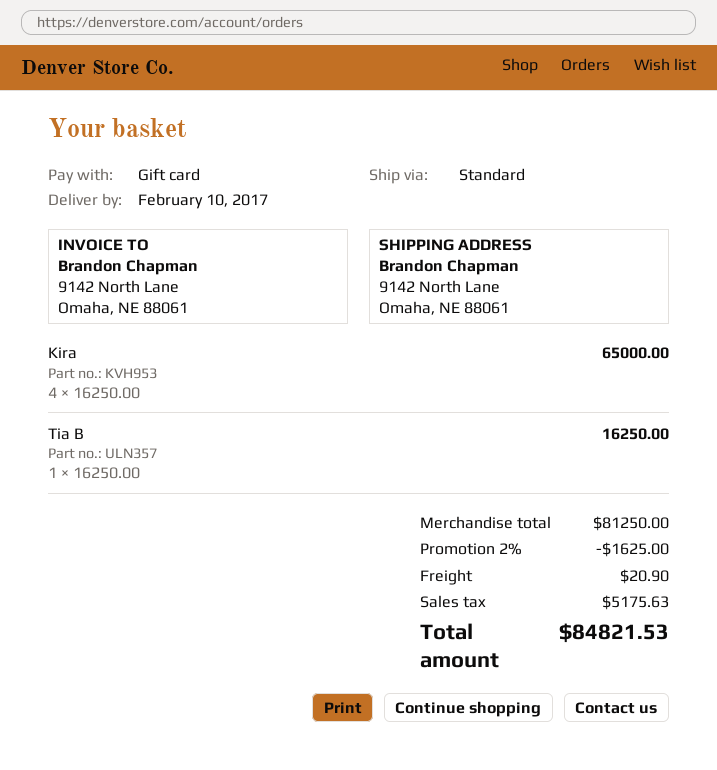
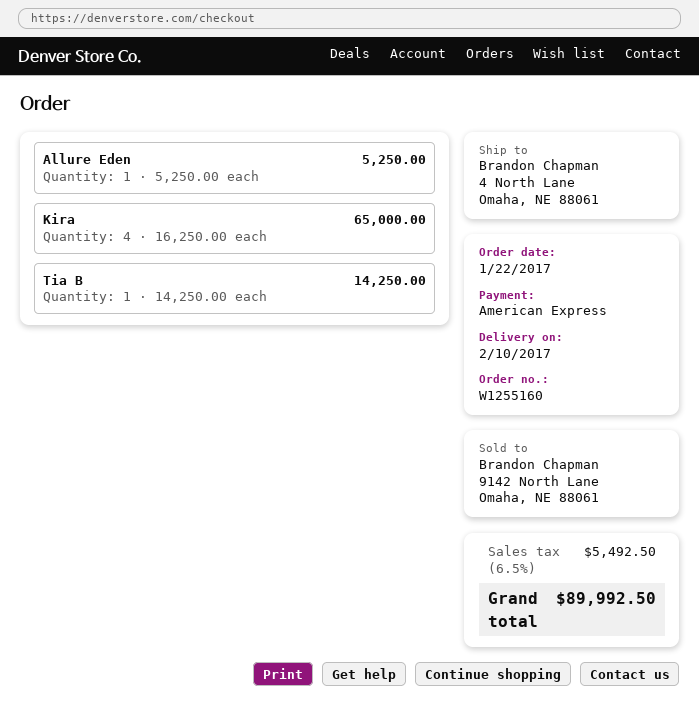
payment method: gift card -> American Express
ship to: 9142 North Lane, Omaha, NE 88061 -> 4 North Lane, Omaha, NE 88061
Tia B: 1 x 16250.00 = 16250.00 -> 1 x 14250.00 = 14250.00
Allure Eden: none -> 1 x 5250.00 = 5250.00
discount: 2% = 1625.00 -> none
shipping: 20.90 -> none
tax: 5175.63 -> 5492.50
total: 84821.53 -> 89992.50

